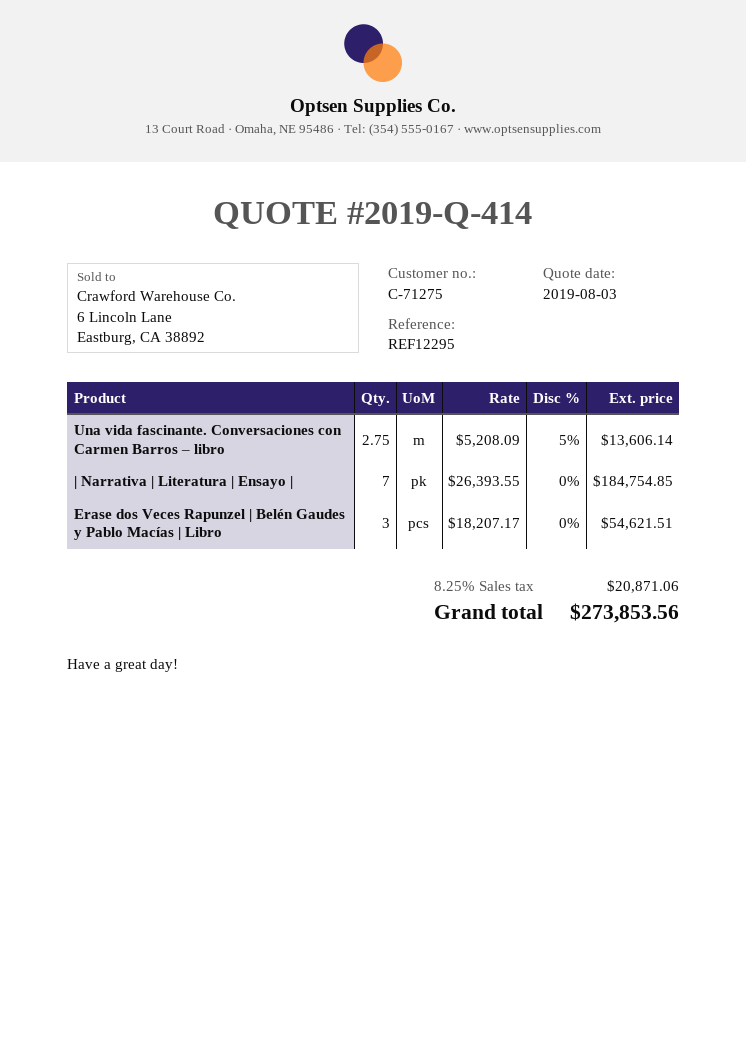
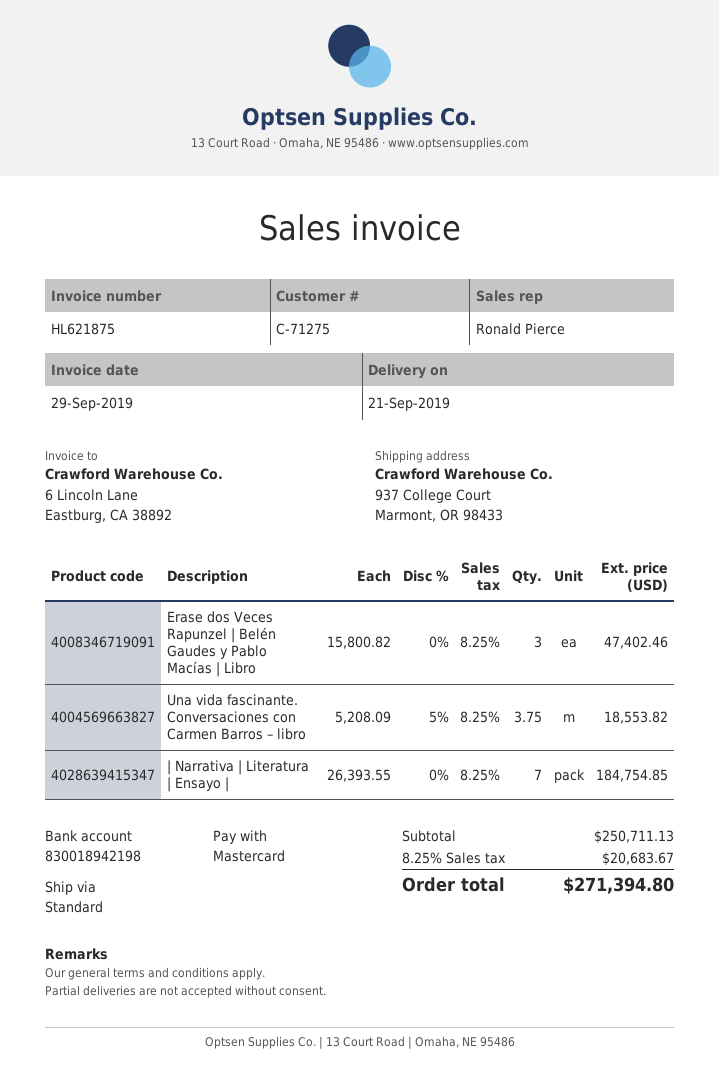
Una vida fascinante. Conversaciones con Carmen Barros – libro: 2.75 x 5208.09 - 5% = 13606.14 -> 3.75 x 5208.09 - 5% = 18553.82
Erase dos Veces Rapunzel | Belén Gaudes y Pablo Macías | Libro: 3 x 18207.17 = 54621.51 -> 3 x 15800.82 = 47402.46
tax: 8.25% = 20871.06 -> 8.25% = 20683.67
total: 273853.56 -> 271394.80

